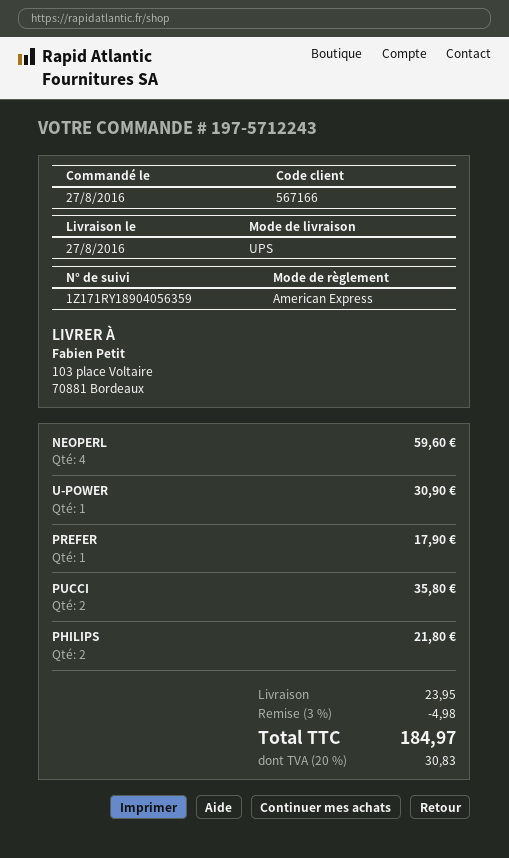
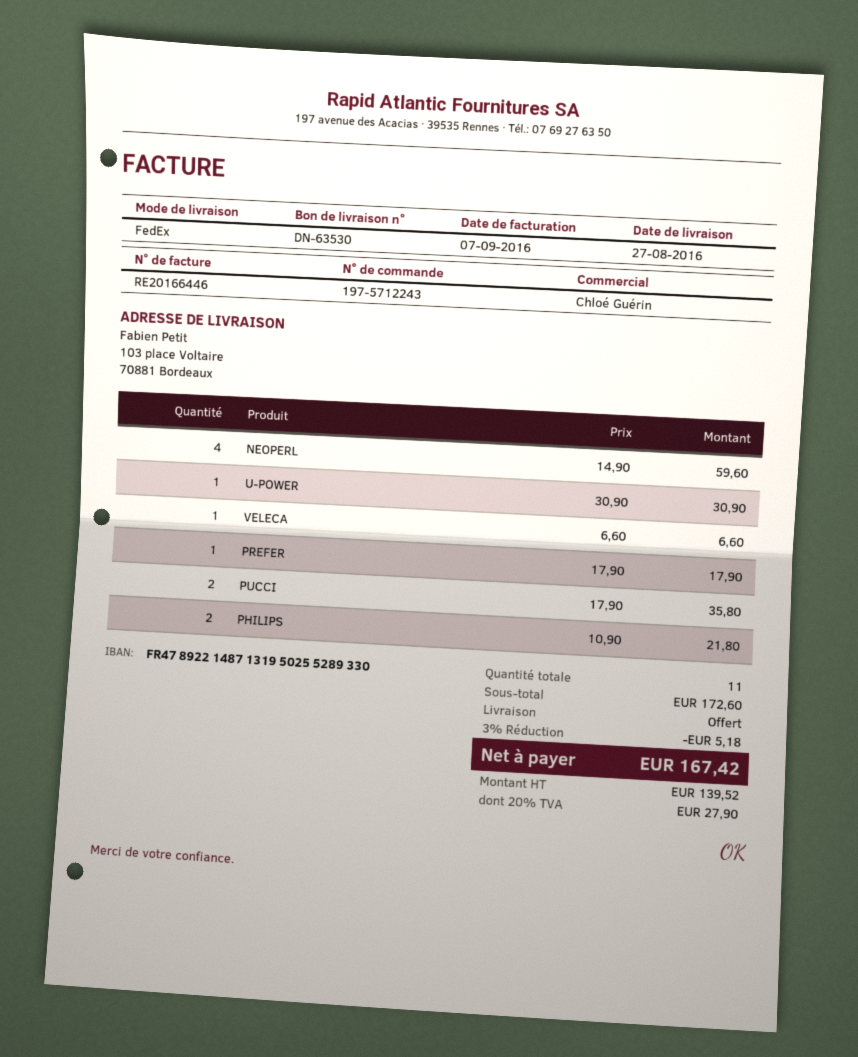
shipping method: UPS -> FedEx
VELECA: none -> 1 for 6.60
discount: 3% = 4.98 -> 3% = 5.18
shipping: 23.95 -> 0.00
tax: 20% = 30.83 -> 20% = 27.90
total: 184.97 -> 167.42

